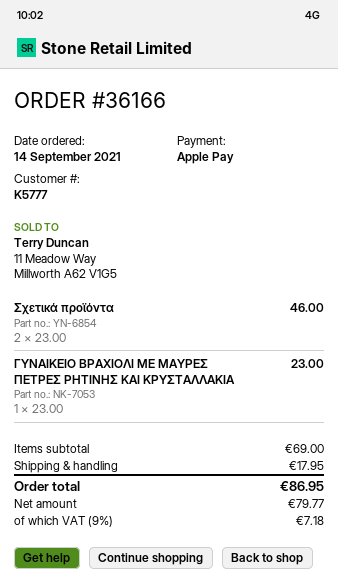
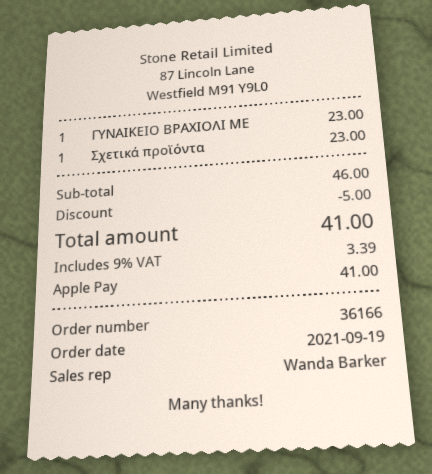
order date: 2021-09-14 -> 2021-09-19
Σχετικά προϊόντα: 2 x 23.00 = 46.00 -> 1 x 23.00 = 23.00
subtotal: 69.00 -> 46.00
discount: none -> 5.00
shipping: 17.95 -> none
tax: 9% = 7.18 -> 9% = 3.39
total: 86.95 -> 41.00

